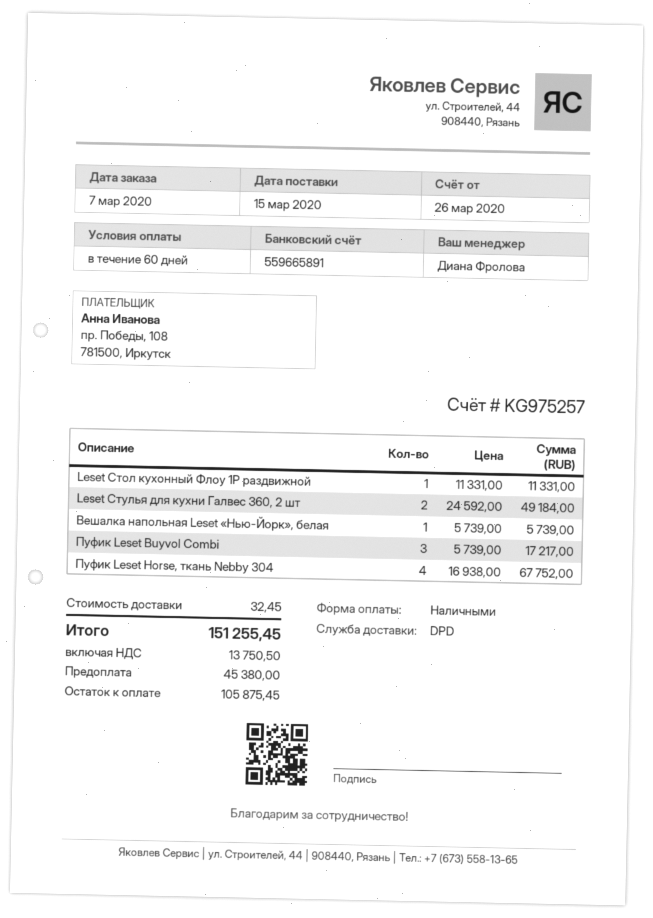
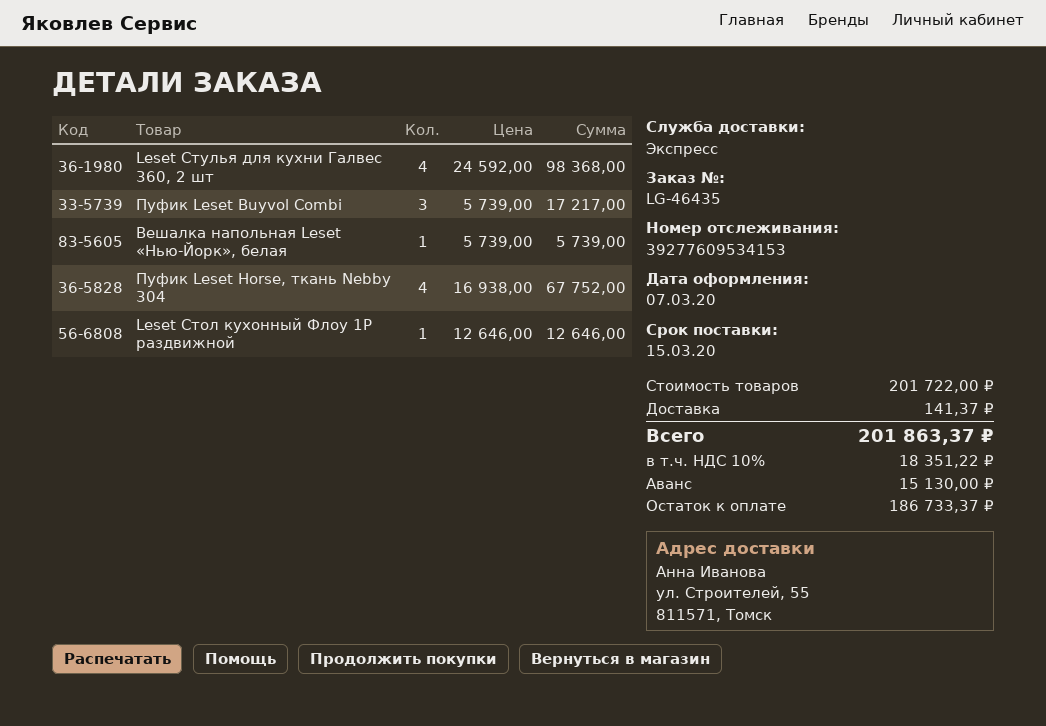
shipping method: DPD -> express
Leset Стол кухонный Флоу 1Р раздвижной: 1 x 11331.00 = 11331.00 -> 1 x 12646.00 = 12646.00
Leset Стулья для кухни Галвес 360, 2 шт: 2 x 24592.00 = 49184.00 -> 4 x 24592.00 = 98368.00
shipping: 32.45 -> 141.37
tax: 13750.50 -> 18351.22
total: 151255.45 -> 201863.37
deposit: 45380.00 -> 15130.00
balance: 105875.45 -> 186733.37

